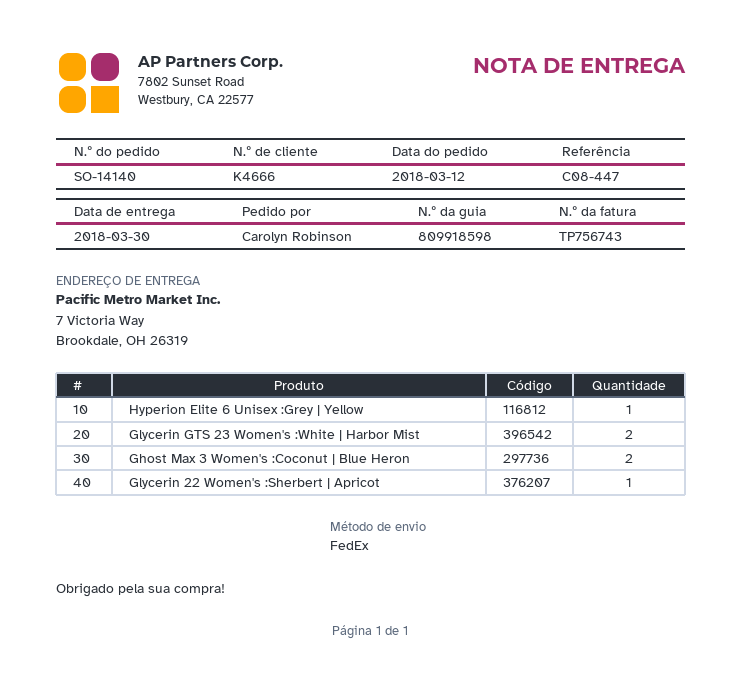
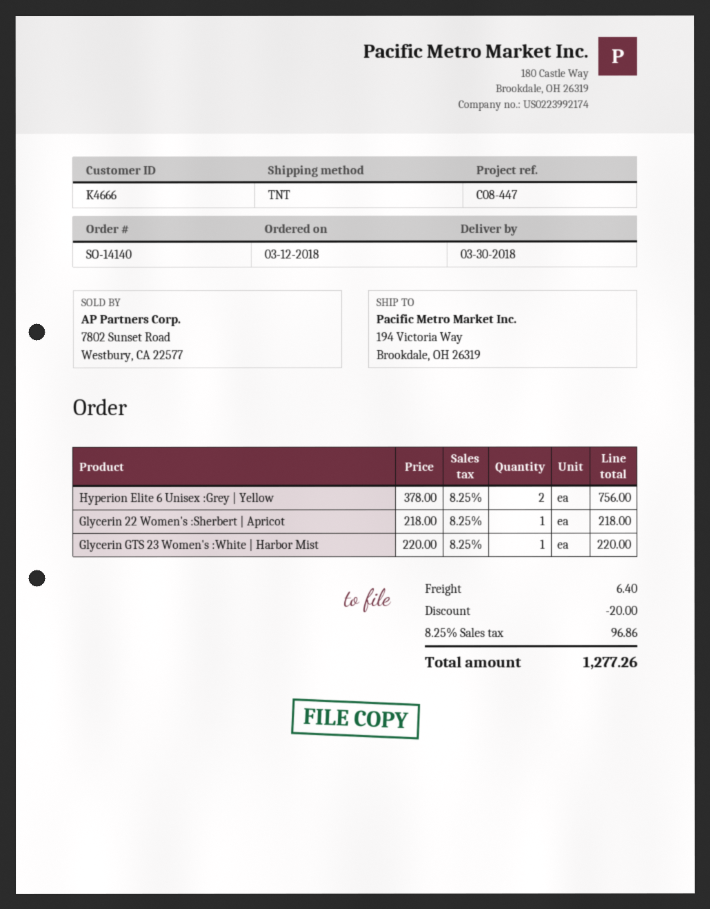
shipping method: FedEx -> TNT
ship to: 7 Victoria Way, Brookdale, OH 26319 -> 194 Victoria Way, Brookdale, OH 26319
Hyperion Elite 6 Unisex :Grey | Yellow: 1 -> 2
Glycerin GTS 23 Women's :White | Harbor Mist: 2 -> 1
Ghost Max 3 Women's :Coconut | Blue Heron: 2 -> none

